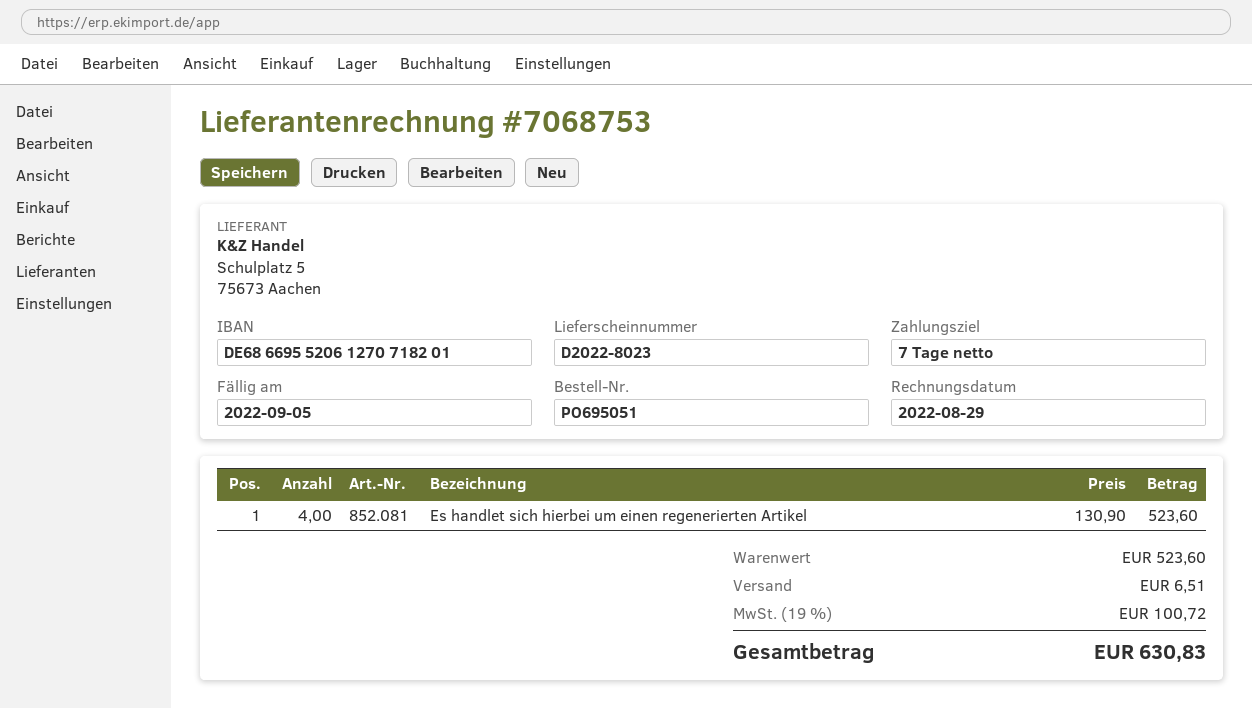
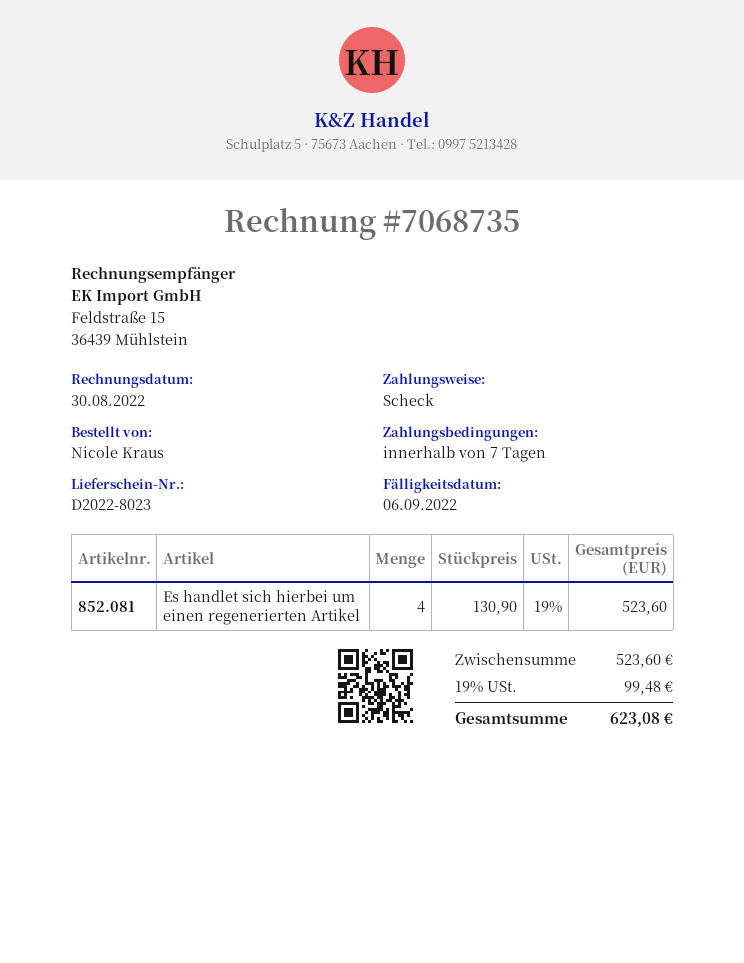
invoice number: 7068753 -> 7068735
invoice date: 2022-08-29 -> 2022-08-30
due date: 2022-09-05 -> 2022-09-06
shipping: 6.51 -> none
tax: 19% = 100.72 -> 19% = 99.48
total: 630.83 -> 623.08

